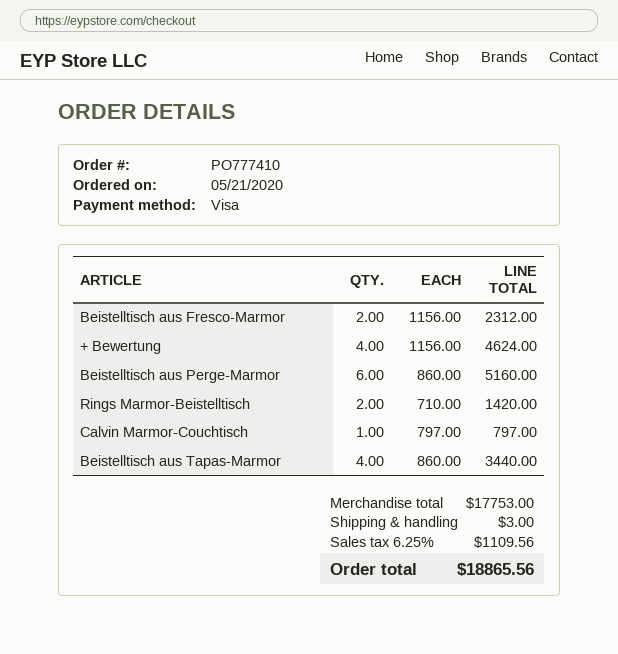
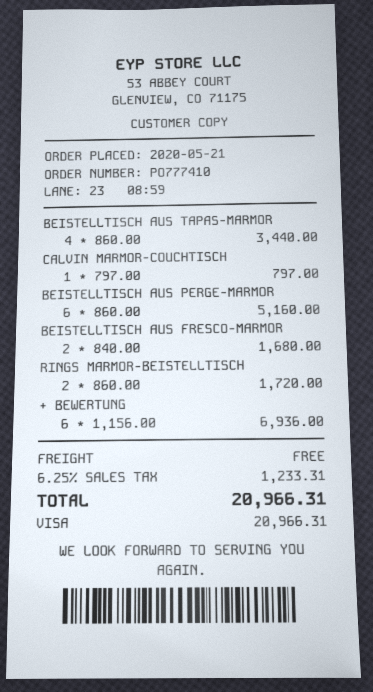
Beistelltisch aus Fresco-Marmor: 2 x 1156.00 = 2312.00 -> 2 x 840.00 = 1680.00
+ Bewertung: 4 x 1156.00 = 4624.00 -> 6 x 1156.00 = 6936.00
Rings Marmor-Beistelltisch: 2 x 710.00 = 1420.00 -> 2 x 860.00 = 1720.00
shipping: 3.00 -> 0.00
tax: 6.25% = 1109.56 -> 6.25% = 1233.31
total: 18865.56 -> 20966.31

